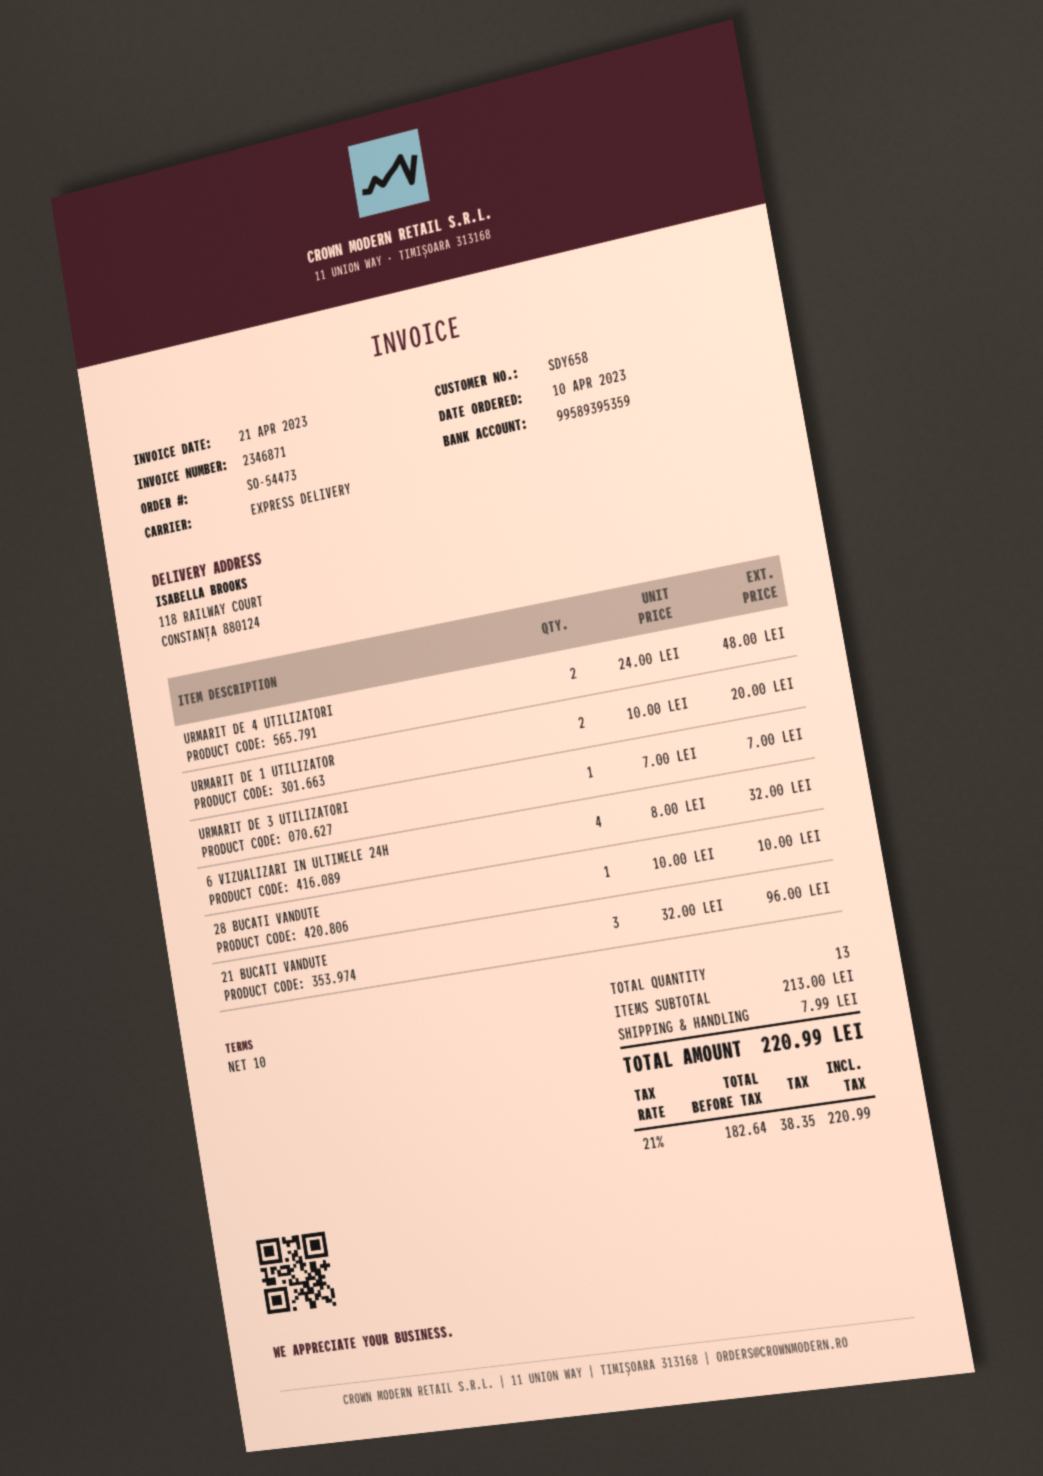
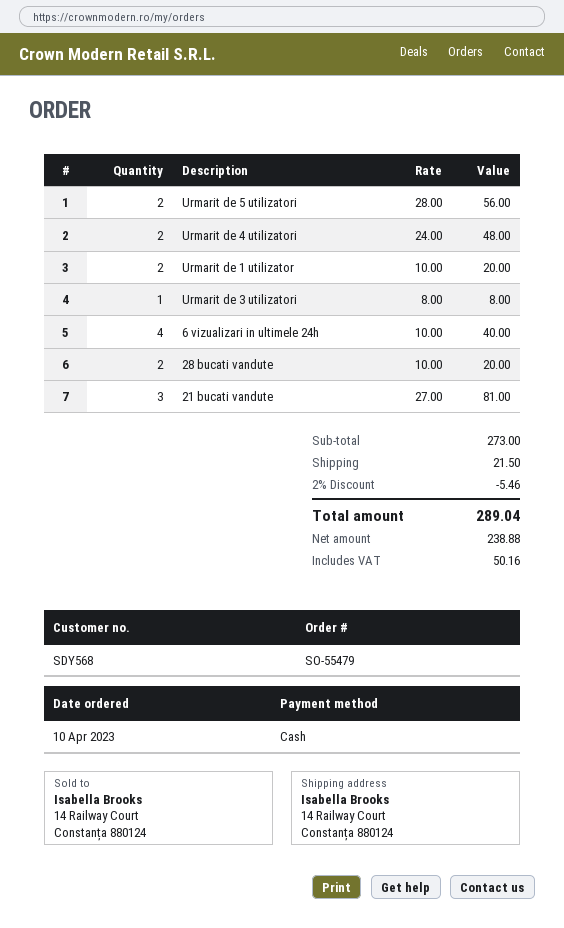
order number: SO-54473 -> SO-55479
customer number: SDY658 -> SDY568
ship to: 118 RAILWAY COURT, CONSTANȚA 880124 -> 14 Railway Court, Constanța 880124
URMARIT DE 3 UTILIZATORI: 1 x 7.00 = 7.00 -> 1 x 8.00 = 8.00
6 VIZUALIZARI IN ULTIMELE 24H: 4 x 8.00 = 32.00 -> 4 x 10.00 = 40.00
28 BUCATI VANDUTE: 1 x 10.00 = 10.00 -> 2 x 10.00 = 20.00
21 BUCATI VANDUTE: 3 x 32.00 = 96.00 -> 3 x 27.00 = 81.00
Urmarit de 5 utilizatori: none -> 2 x 28.00 = 56.00
subtotal: 213.00 -> 273.00
discount: none -> 2% = 5.46
shipping: 7.99 -> 21.50
net: 182.64 -> 238.88
tax: 38.35 -> 50.16
total: 220.99 -> 289.04

